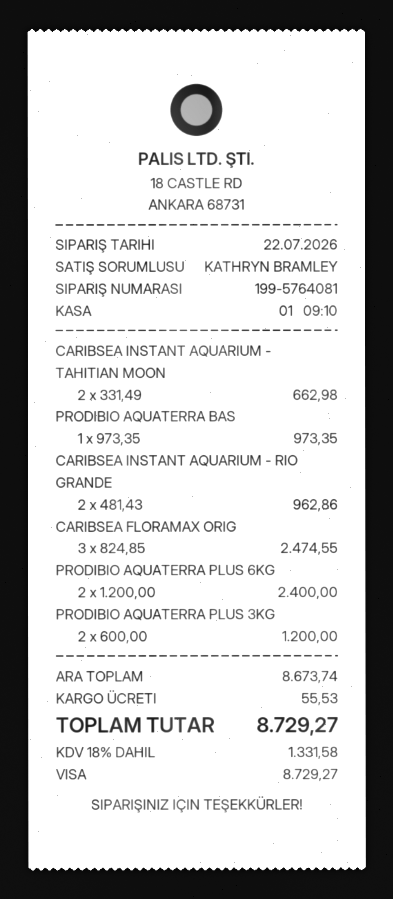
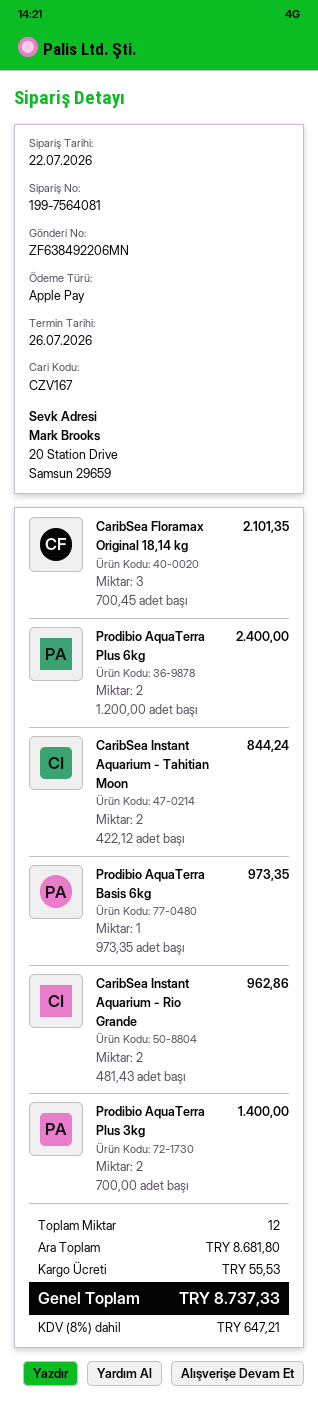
order number: 199-5764081 -> 199-7564081
payment method: Visa -> Apple Pay
CARIBSEA INSTANT AQUARIUM - TAHITIAN MOON: 2 x 331.49 = 662.98 -> 2 x 422.12 = 844.24
CARIBSEA FLORAMAX ORIG: 3 x 824.85 = 2474.55 -> 3 x 700.45 = 2101.35
PRODIBIO AQUATERRA PLUS 3KG: 2 x 600.00 = 1200.00 -> 2 x 700.00 = 1400.00
subtotal: 8673.74 -> 8681.80
tax: 18% = 1331.58 -> 8% = 647.21
total: 8729.27 -> 8737.33

